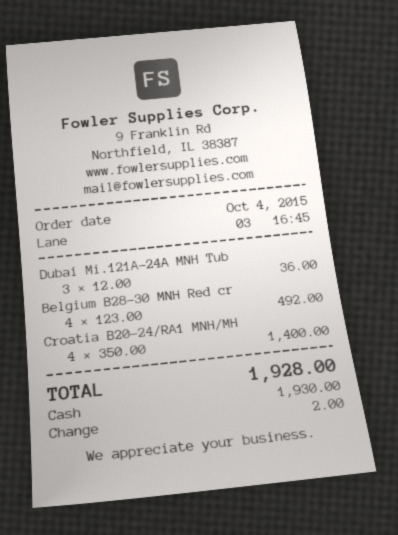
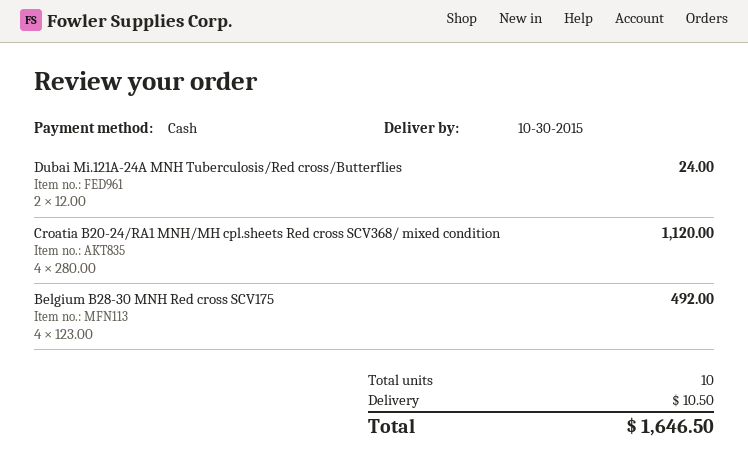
Dubai Mi.121A-24A MNH Tub: 3 x 12.00 = 36.00 -> 2 x 12.00 = 24.00
Croatia B20-24/RA1 MNH/MH: 4 x 350.00 = 1400.00 -> 4 x 280.00 = 1120.00
shipping: none -> 10.50
total: 1928.00 -> 1646.50

